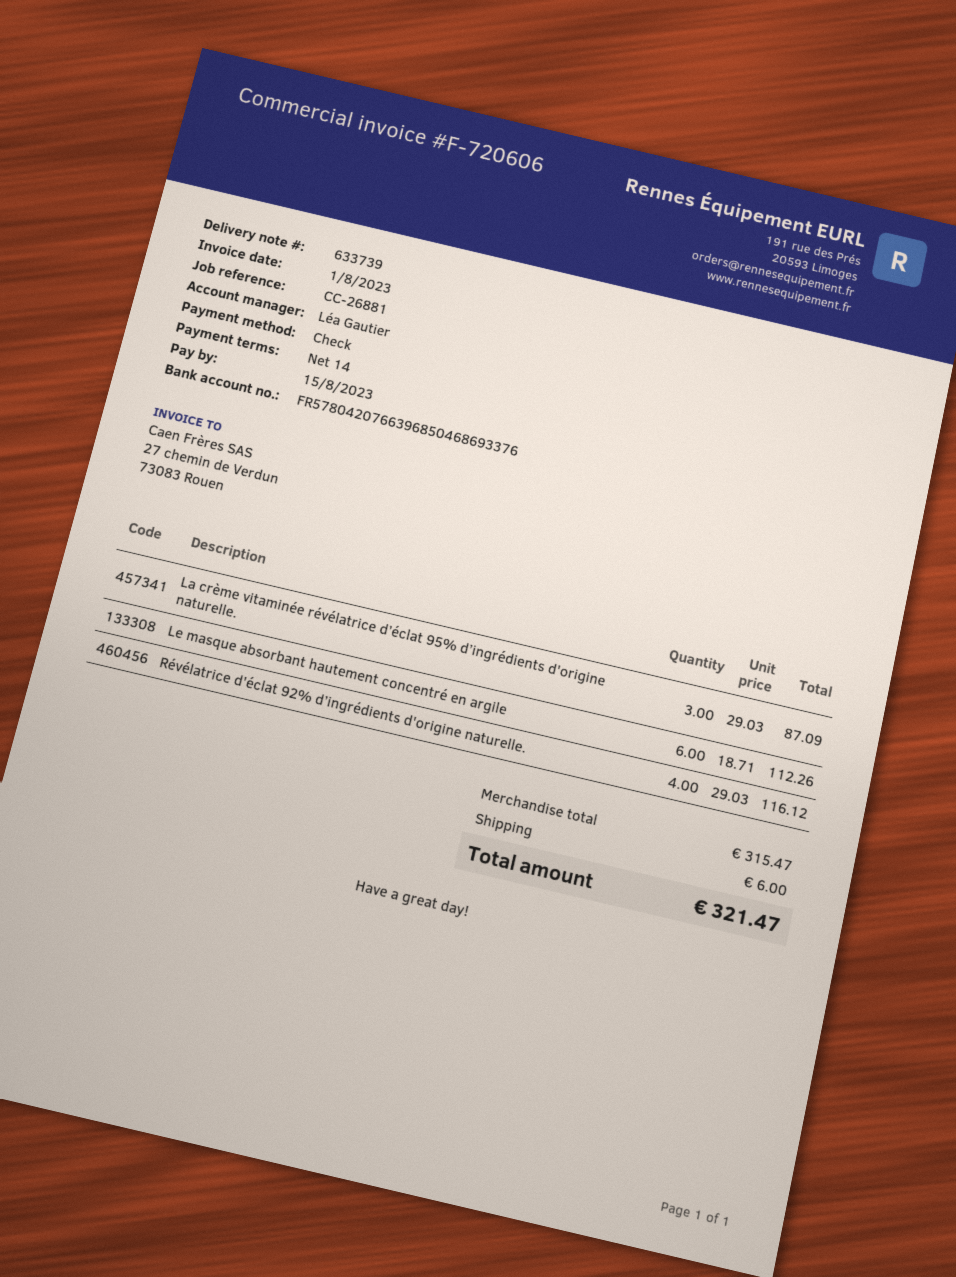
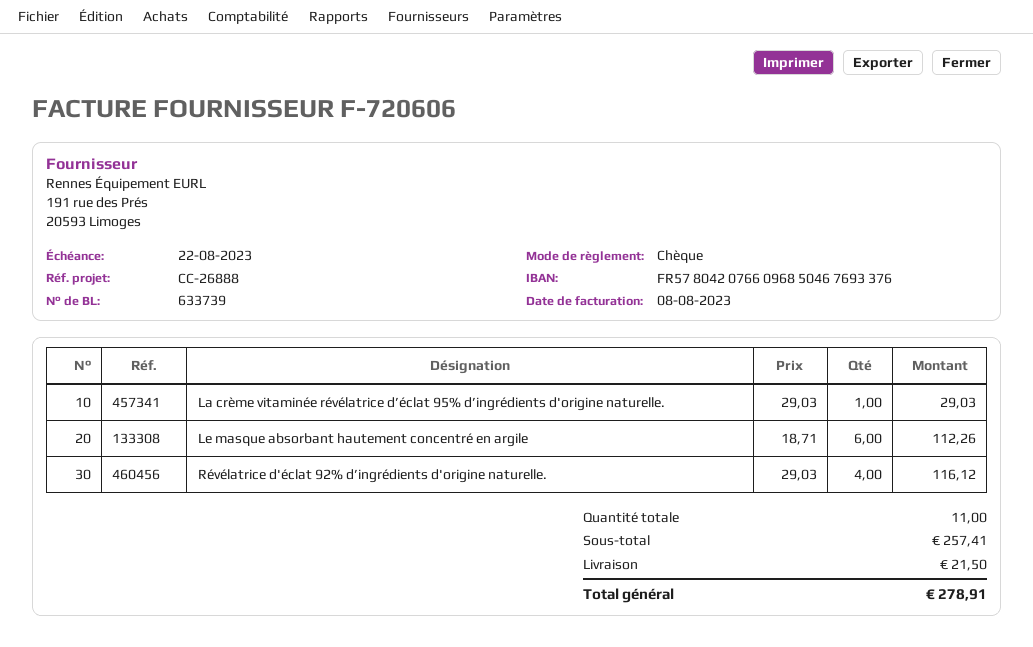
invoice date: 2023-08-01 -> 2023-08-08
due date: 2023-08-15 -> 2023-08-22
reference: CC-26881 -> CC-26888
bank account: FR5780420766396850468693376 -> FR5780420766096850467693376
La crème vitaminée révélatrice d’éclat 95% d’ingrédients d'origine naturelle.: 3 x 29.03 = 87.09 -> 1 x 29.03 = 29.03
subtotal: 315.47 -> 257.41
shipping: 6.00 -> 21.50
total: 321.47 -> 278.91

